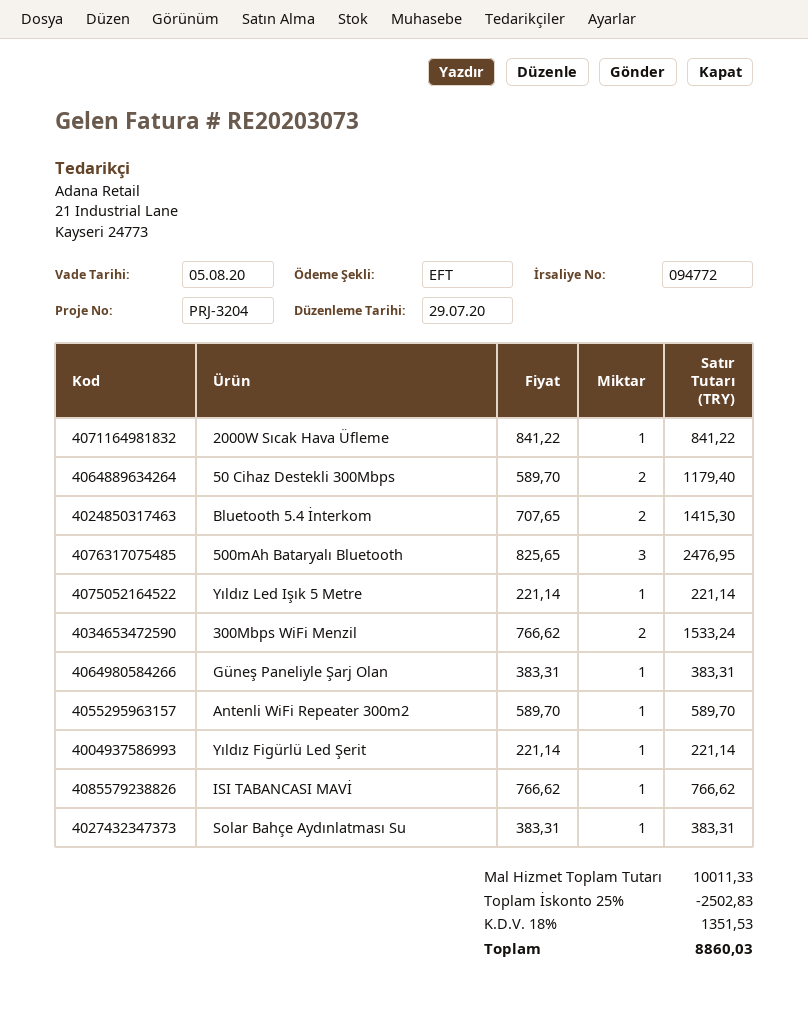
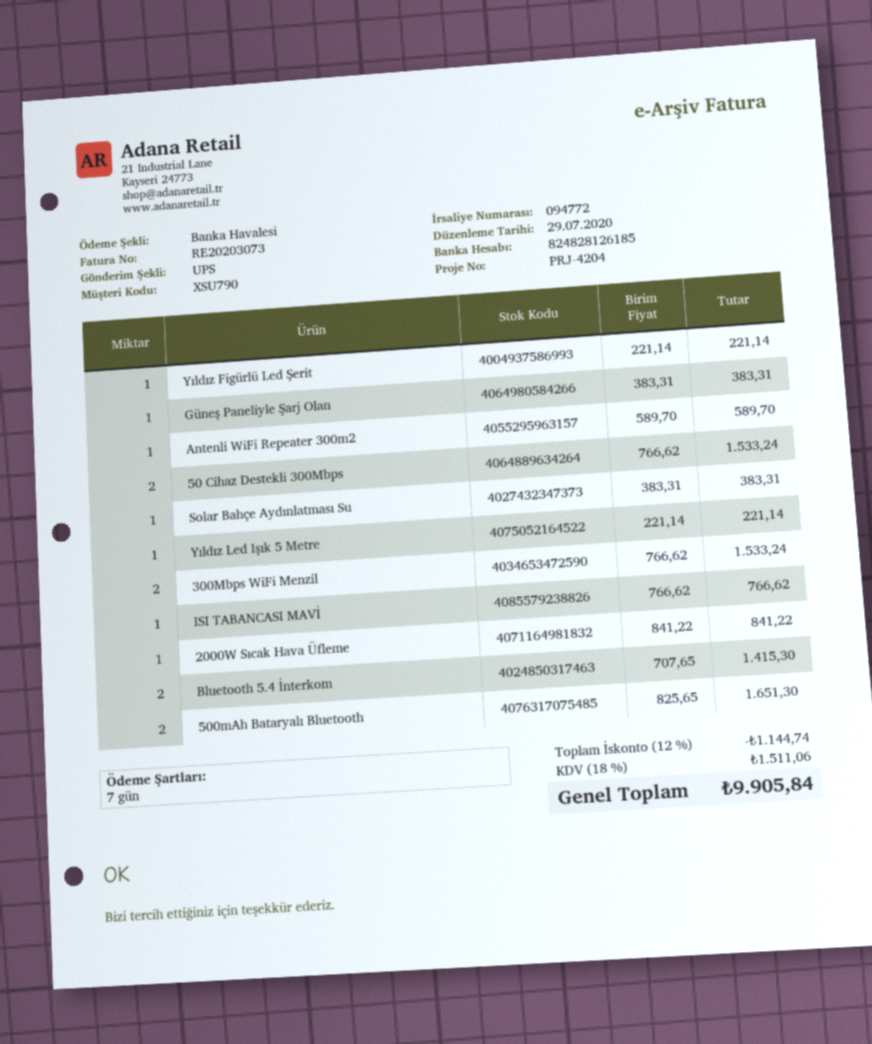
reference: PRJ-3204 -> PRJ-4204
50 Cihaz Destekli 300Mbps: 2 x 589.70 = 1179.40 -> 2 x 766.62 = 1533.24
500mAh Bataryalı Bluetooth: 3 x 825.65 = 2476.95 -> 2 x 825.65 = 1651.30
discount: 25% = 2502.83 -> 12% = 1144.74
tax: 18% = 1351.53 -> 18% = 1511.06
total: 8860.03 -> 9905.84

